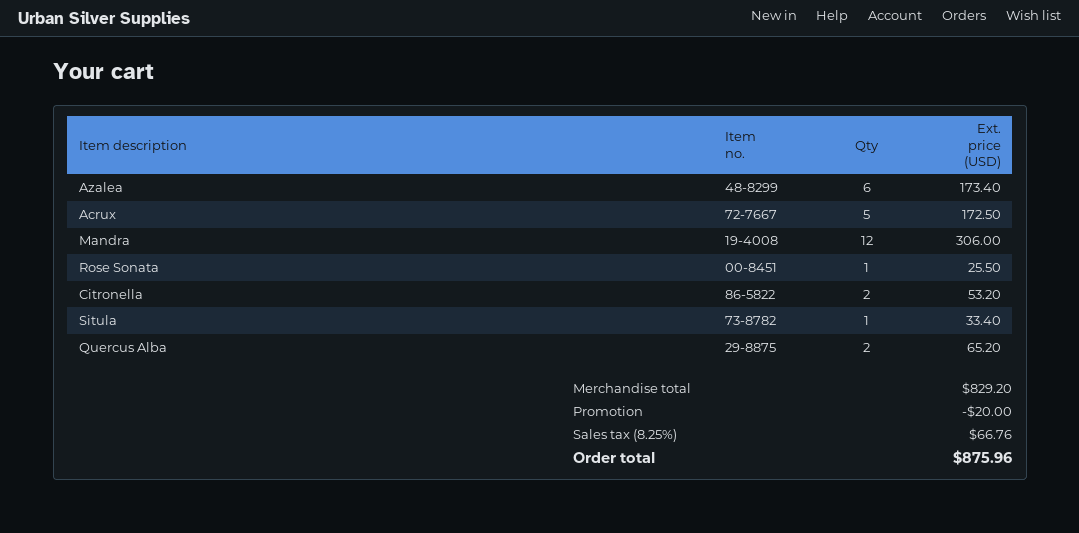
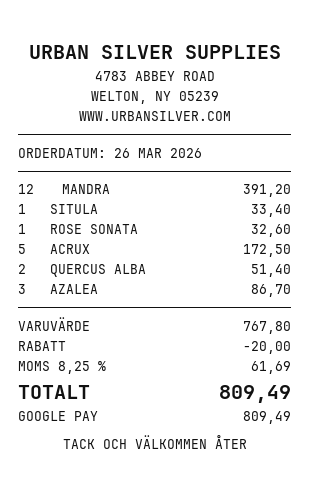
Azalea: 6 for 173.40 -> 3 for 86.70
Mandra: 12 for 306.00 -> 12 for 391.20
Rose Sonata: 1 for 25.50 -> 1 for 32.60
Citronella: 2 for 53.20 -> none
Quercus Alba: 2 for 65.20 -> 2 for 51.40
subtotal: 829.20 -> 767.80
tax: 8.25% = 66.76 -> 8.25% = 61.69
total: 875.96 -> 809.49

